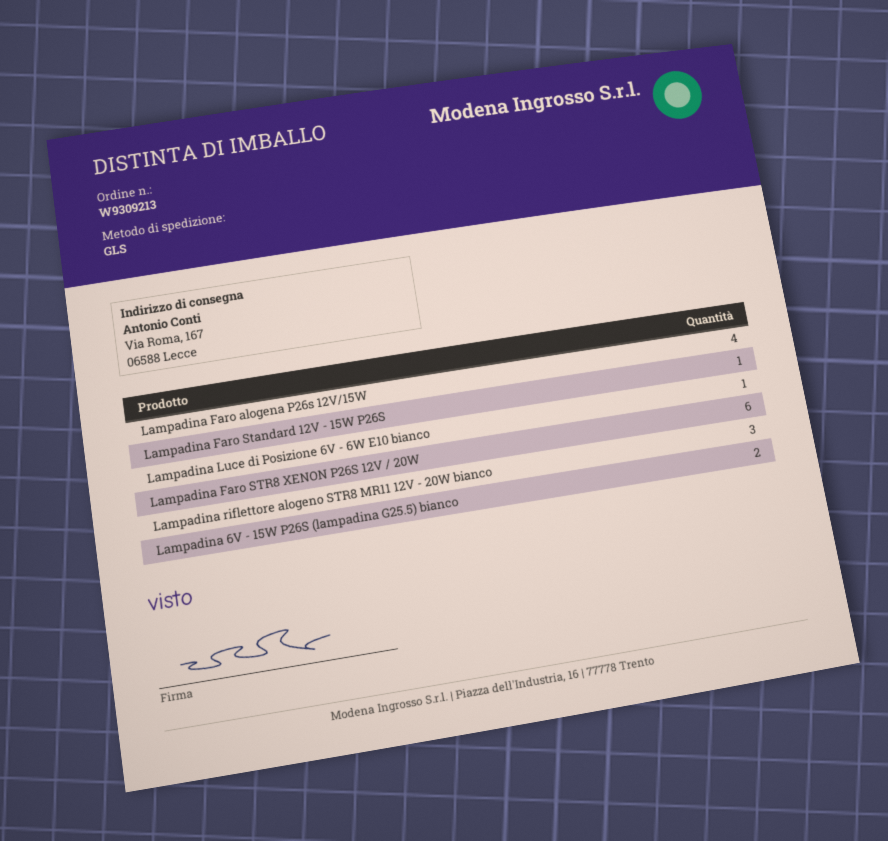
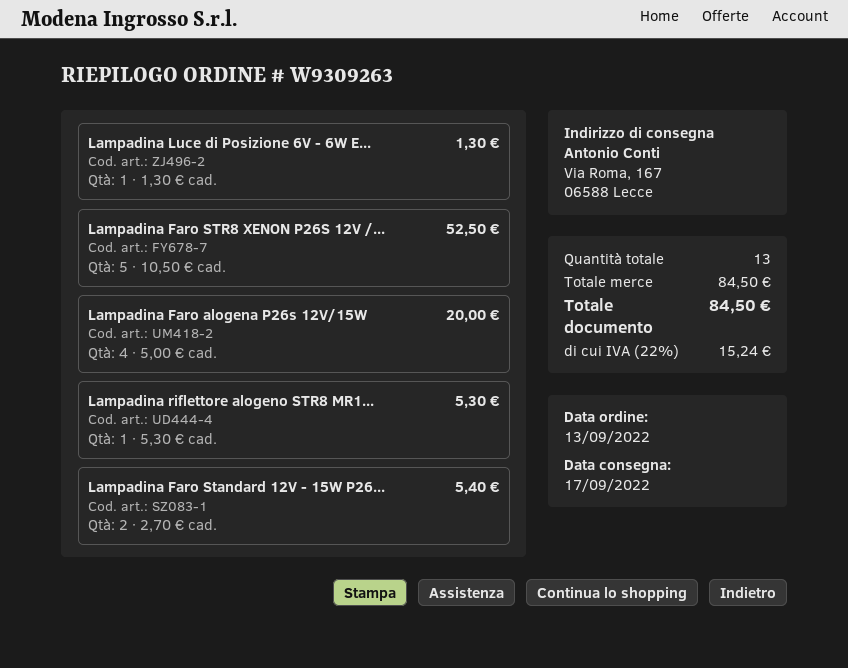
order number: W9309213 -> W9309263
Lampadina Faro Standard 12V - 15W P26S: 1 -> 2
Lampadina Faro STR8 XENON P26S 12V / 20W: 6 -> 5
Lampadina riflettore alogeno STR8 MR11 12V - 20W bianco: 3 -> 1
Lampadina 6V - 15W P26S (lampadina G25.5) bianco: 2 -> none

